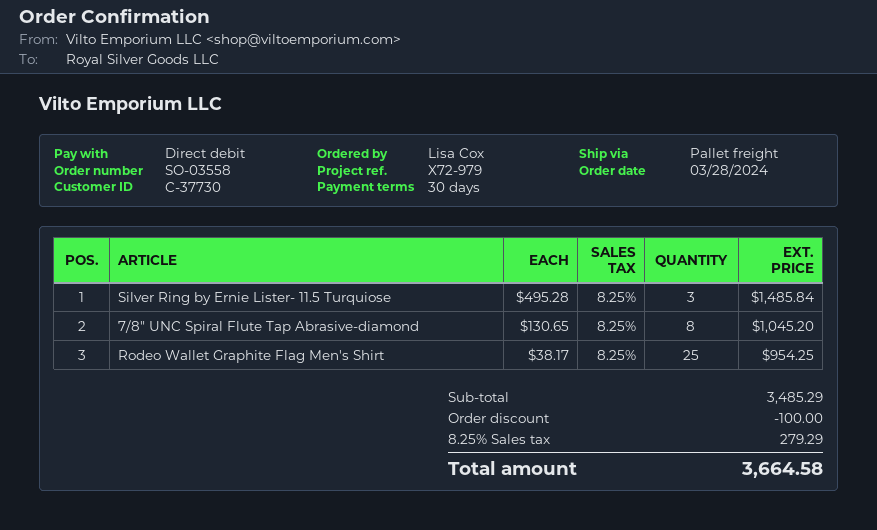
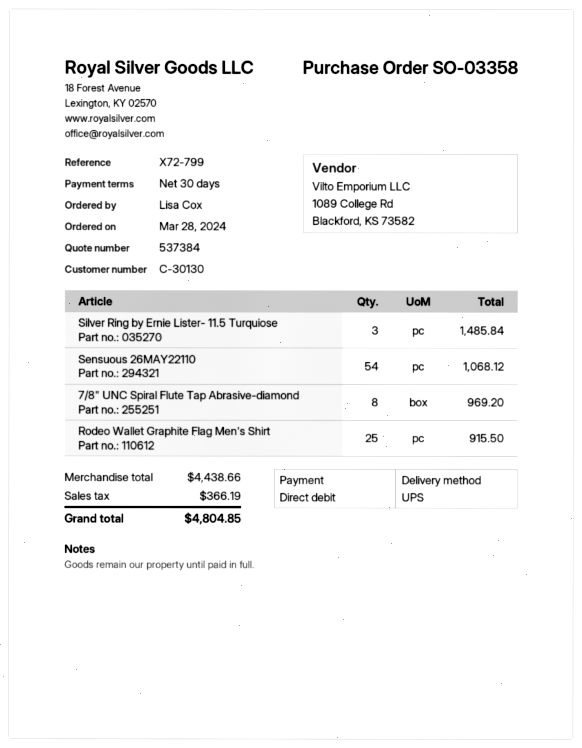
order number: SO-03558 -> SO-03358
customer number: C-37730 -> C-30130
reference: X72-979 -> X72-799
shipping method: pallet freight -> UPS
7/8" UNC Spiral Flute Tap Abrasive-diamond: 8 for 1045.20 -> 8 for 969.20
Rodeo Wallet Graphite Flag Men's Shirt: 25 for 954.25 -> 25 for 915.50
Sensuous 26MAY22110: none -> 54 for 1068.12
subtotal: 3485.29 -> 4438.66
discount: 100.00 -> none
tax: 279.29 -> 366.19
total: 3664.58 -> 4804.85

